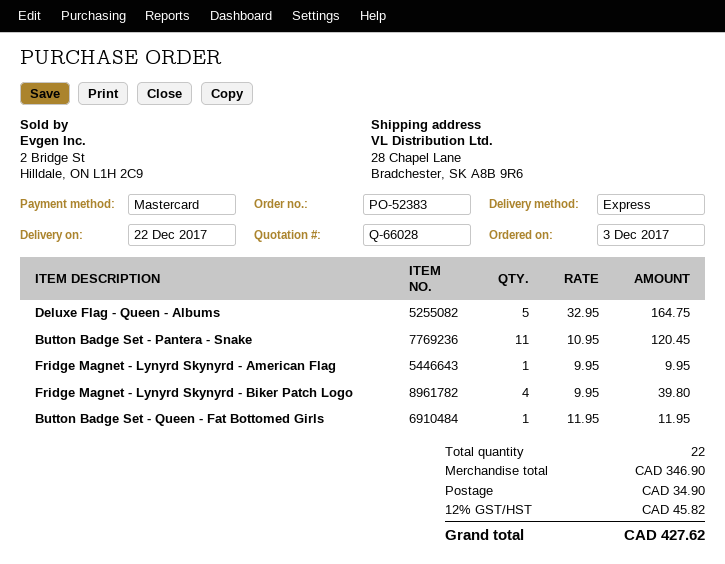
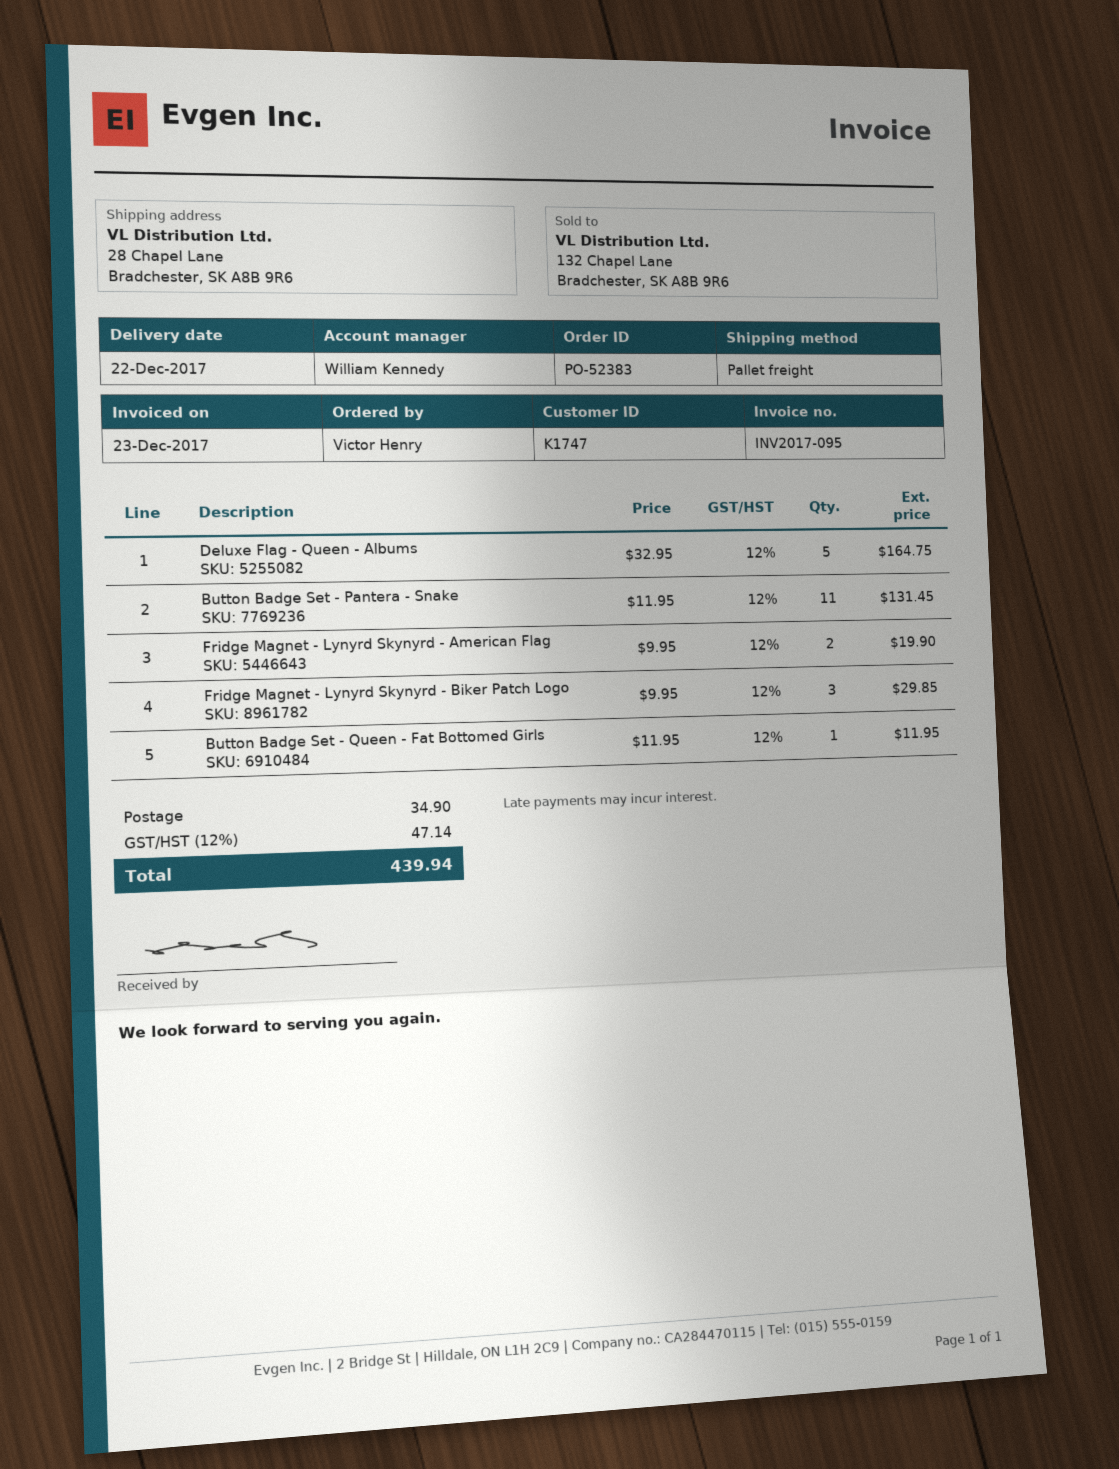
shipping method: express -> pallet freight
Button Badge Set - Pantera - Snake: 11 x 10.95 = 120.45 -> 11 x 11.95 = 131.45
Fridge Magnet - Lynyrd Skynyrd - American Flag: 1 x 9.95 = 9.95 -> 2 x 9.95 = 19.90
Fridge Magnet - Lynyrd Skynyrd - Biker Patch Logo: 4 x 9.95 = 39.80 -> 3 x 9.95 = 29.85
tax: 12% = 45.82 -> 12% = 47.14
total: 427.62 -> 439.94

